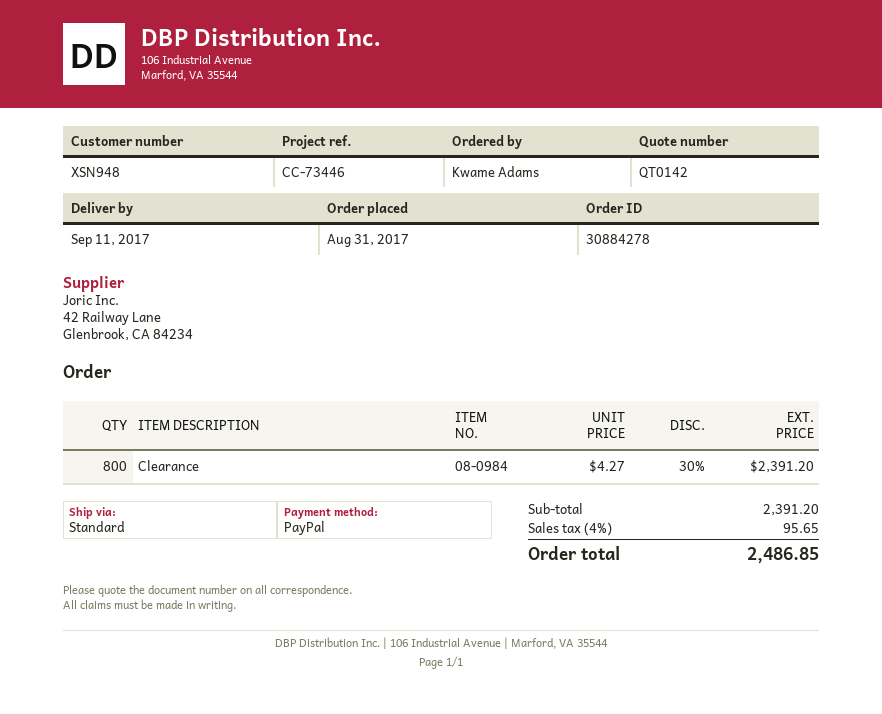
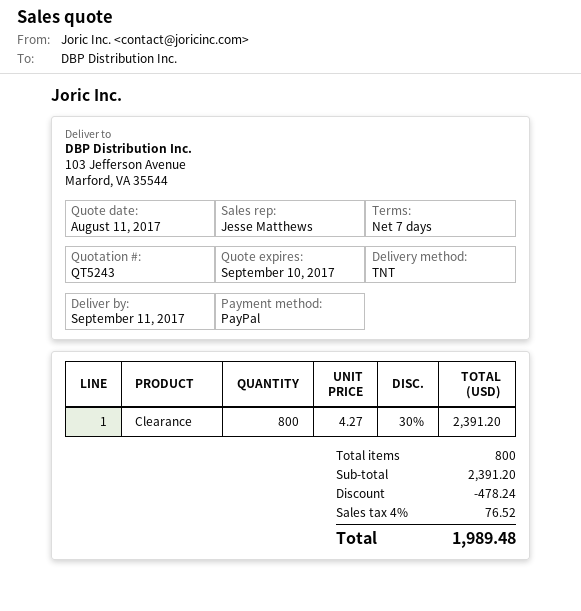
quote number: QT0142 -> QT5243
shipping method: standard -> TNT
discount: none -> 478.24
tax: 4% = 95.65 -> 4% = 76.52
total: 2486.85 -> 1989.48

